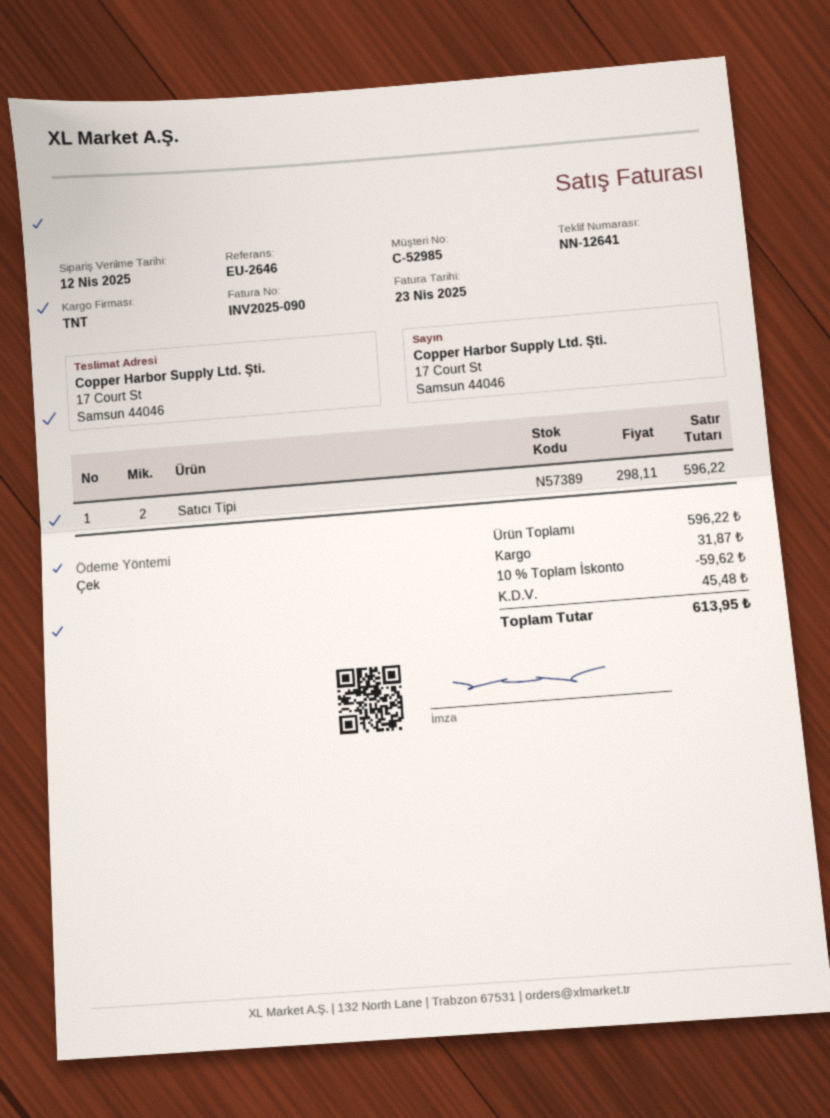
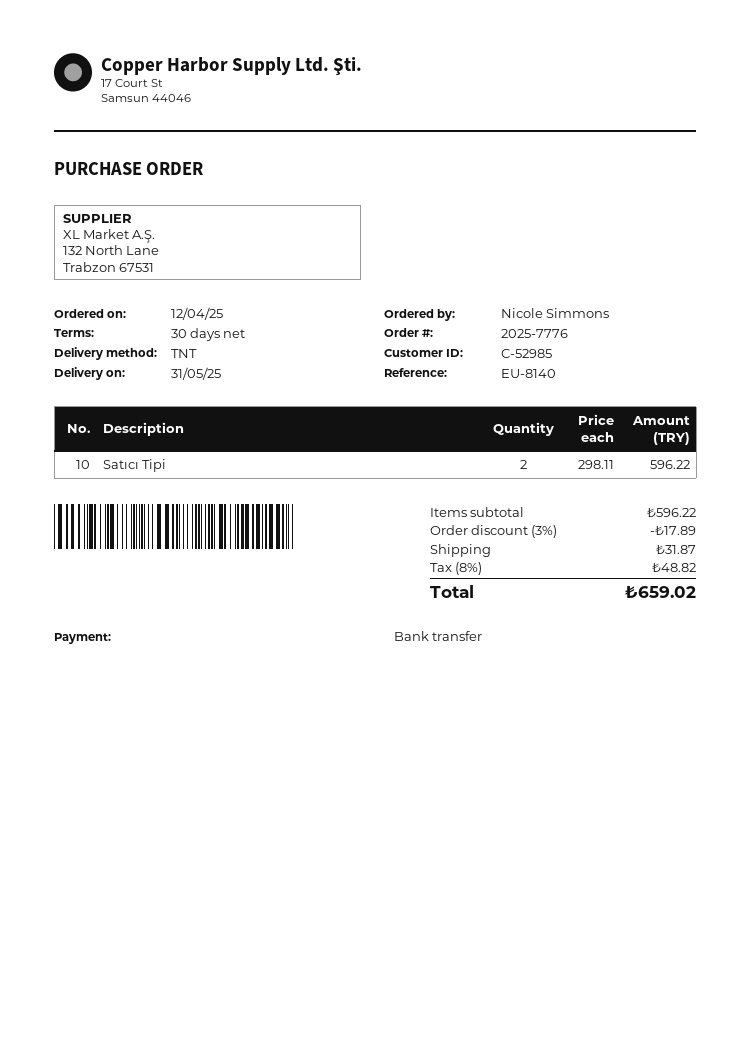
reference: EU-2646 -> EU-8140
payment method: cheque -> bank transfer
discount: 10% = 59.62 -> 3% = 17.89
tax: 45.48 -> 48.82
total: 613.95 -> 659.02

